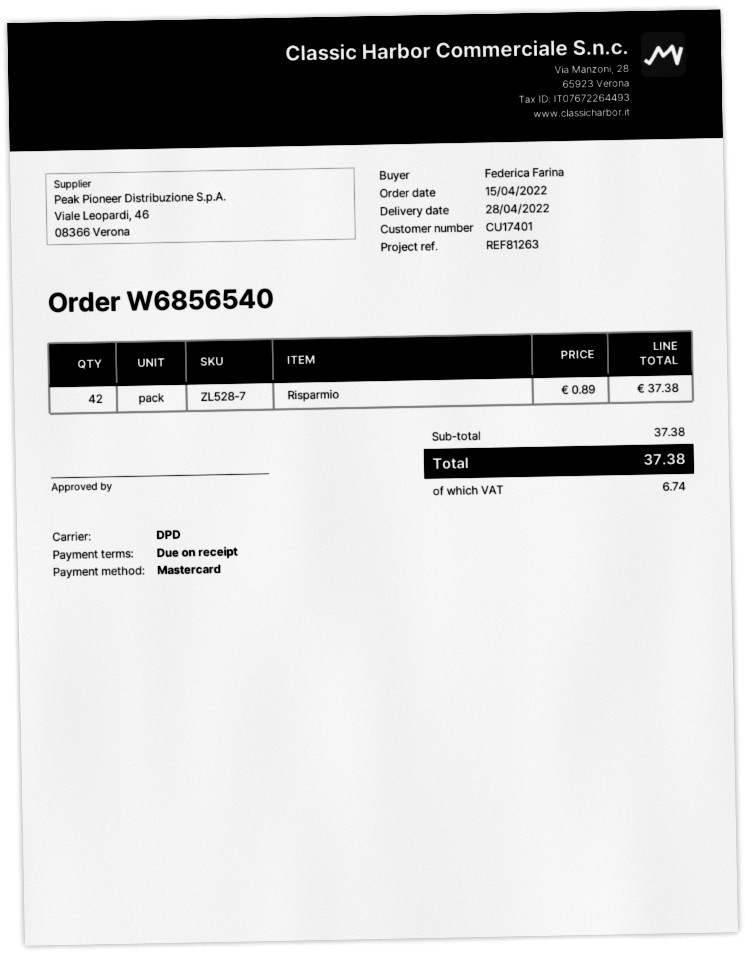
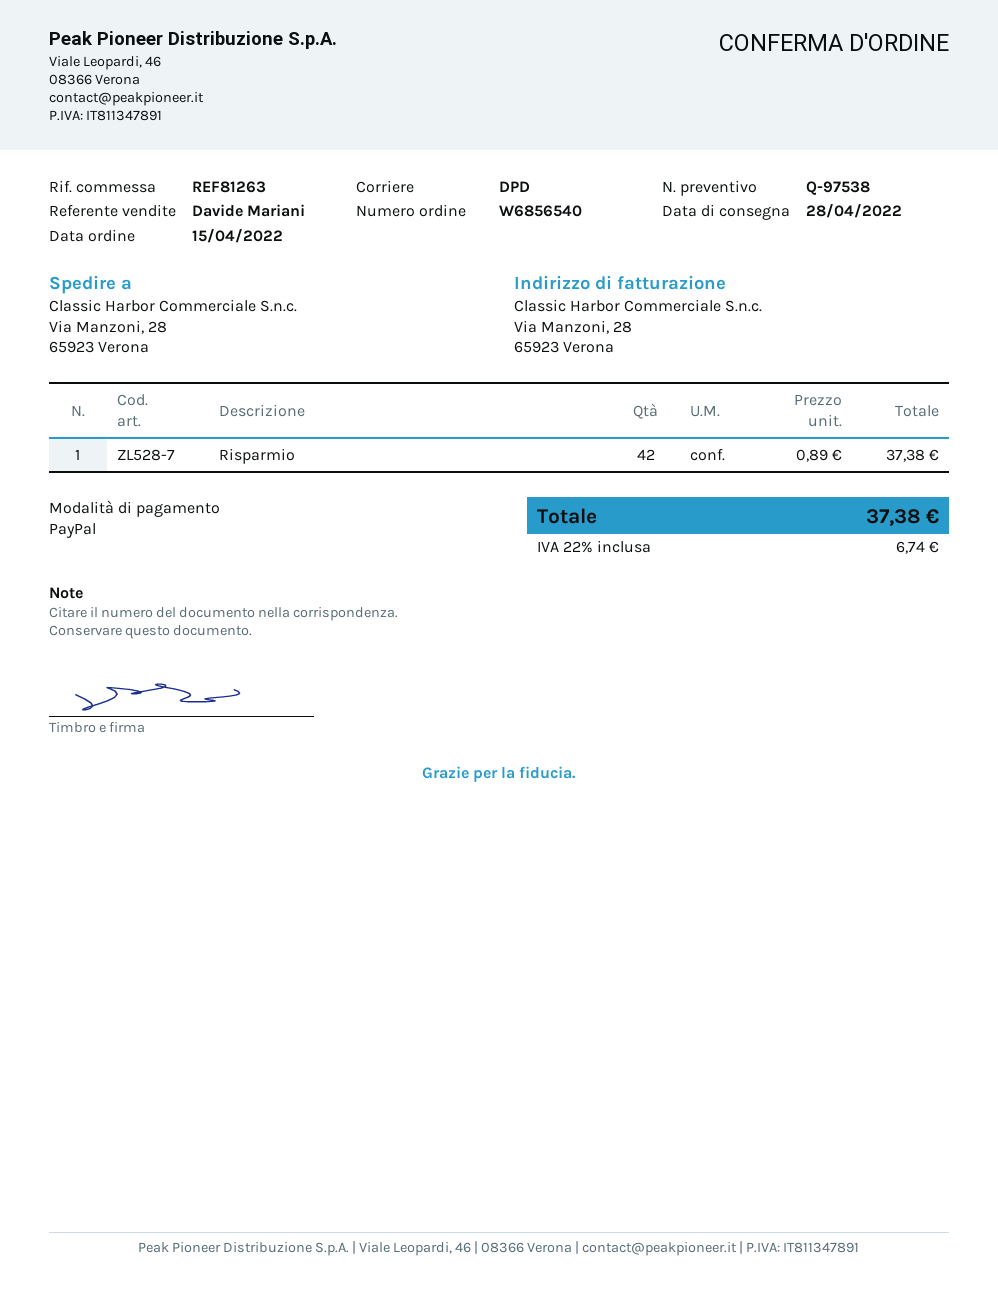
payment method: Mastercard -> PayPal

